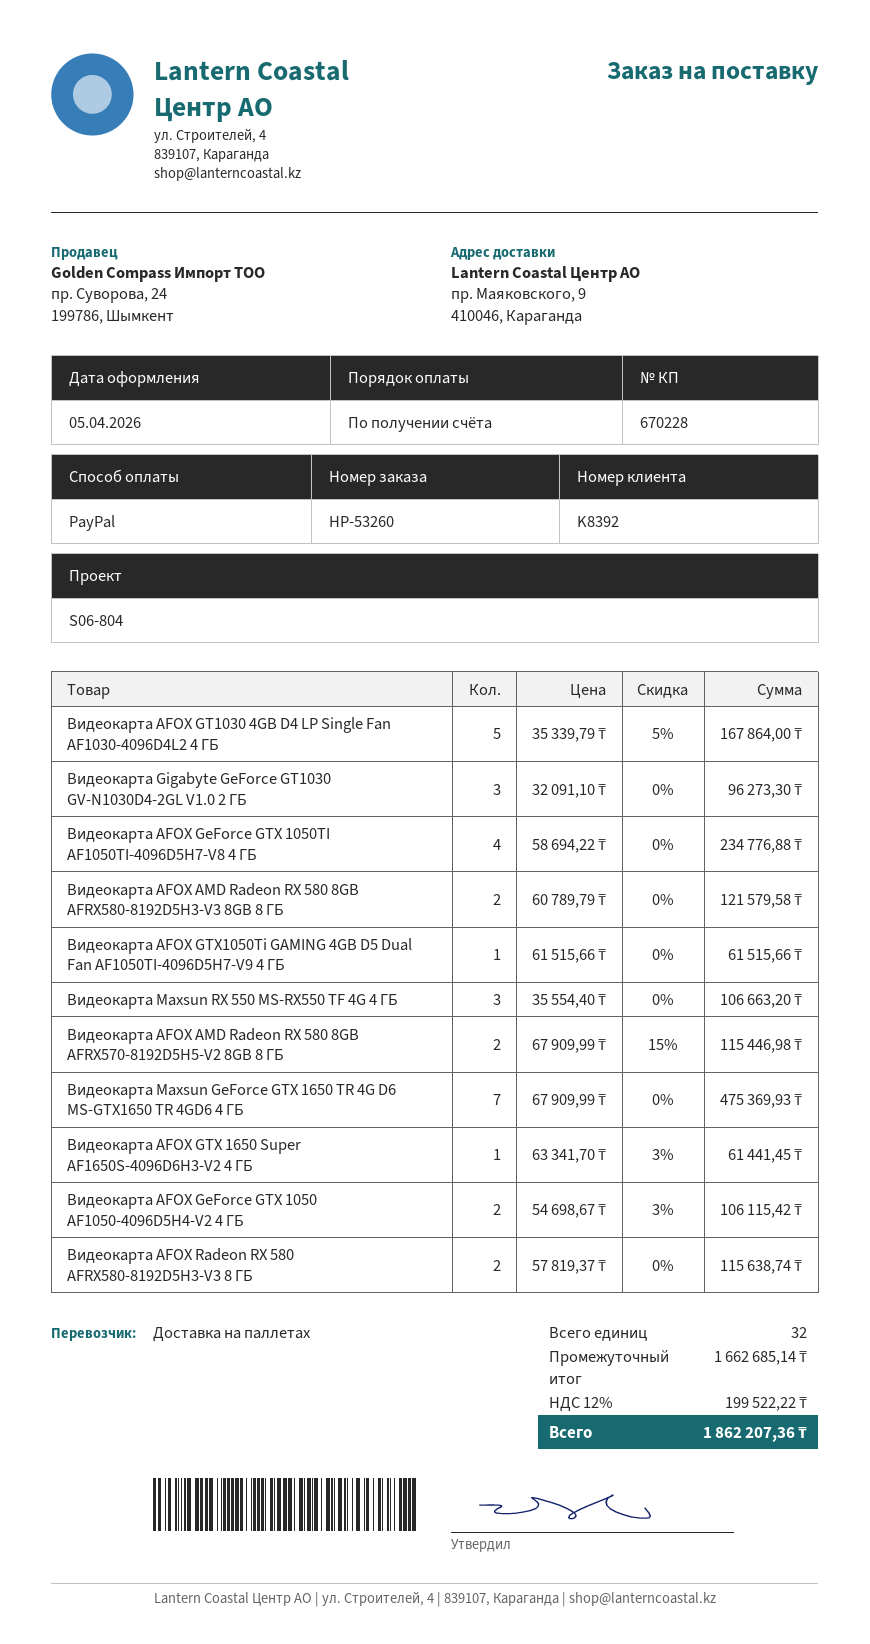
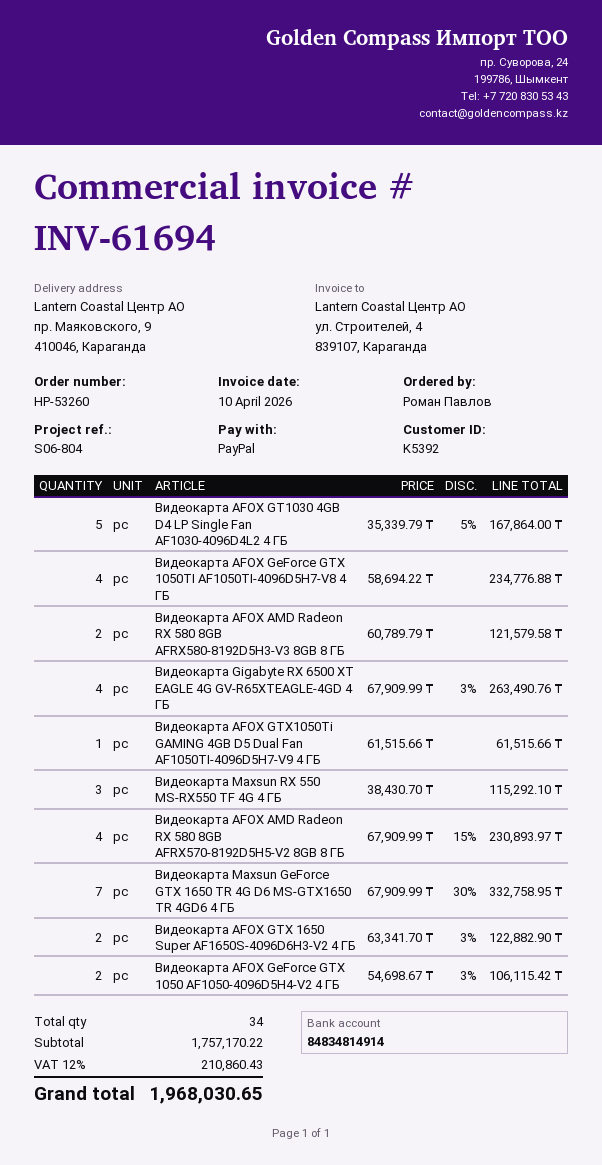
customer number: K8392 -> K5392
Видеокарта Gigabyte GeForce GT1030 GV-N1030D4-2GL V1.0 2 ГБ: 3 x 32091.10 = 96273.30 -> none
Видеокарта Maxsun RX 550 MS-RX550 TF 4G 4 ГБ: 3 x 35554.40 = 106663.20 -> 3 x 38430.70 = 115292.10
Видеокарта AFOX AMD Radeon RX 580 8GB AFRX570-8192D5H5-V2 8GB 8 ГБ: 2 x 67909.99 - 15% = 115446.98 -> 4 x 67909.99 - 15% = 230893.97
Видеокарта Maxsun GeForce GTX 1650 TR 4G D6 MS-GTX1650 TR 4GD6 4 ГБ: 7 x 67909.99 = 475369.93 -> 7 x 67909.99 - 30% = 332758.95
Видеокарта AFOX GTX 1650 Super AF1650S-4096D6H3-V2 4 ГБ: 1 x 63341.70 - 3% = 61441.45 -> 2 x 63341.70 - 3% = 122882.90
Видеокарта AFOX Radeon RX 580 AFRX580-8192D5H3-V3 8 ГБ: 2 x 57819.37 = 115638.74 -> none
Видеокарта Gigabyte RX 6500 XT EAGLE 4G GV-R65XTEAGLE-4GD 4 ГБ: none -> 4 x 67909.99 - 3% = 263490.76
total quantity: 32 -> 34
subtotal: 1662685.14 -> 1757170.22
tax: 12% = 199522.22 -> 12% = 210860.43
total: 1862207.36 -> 1968030.65

